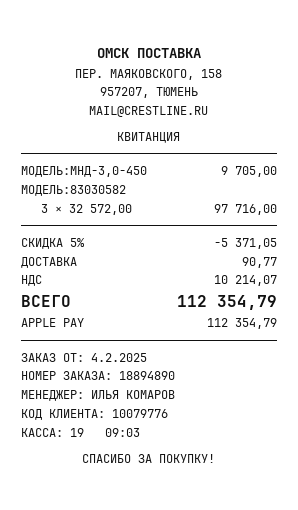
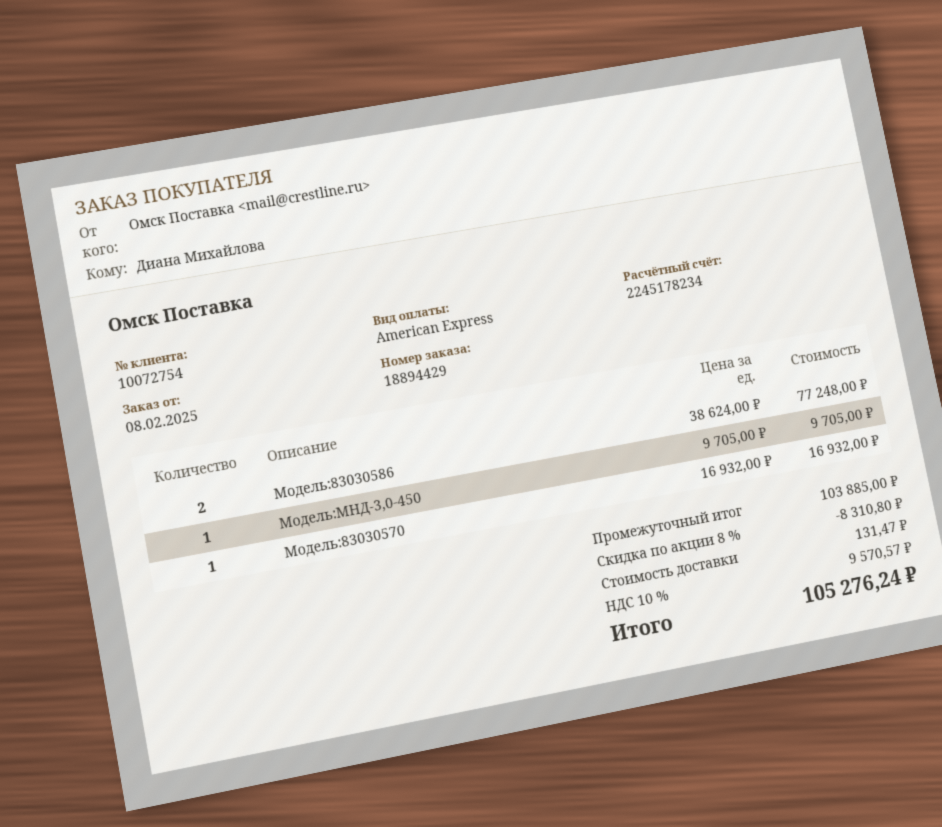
order number: 18894890 -> 18894429
order date: 2025-02-04 -> 2025-02-08
customer number: 10079776 -> 10072754
payment method: Apple Pay -> American Express
МОДЕЛЬ:83030582: 3 x 32572.00 = 97716.00 -> none
Модель:83030586: none -> 2 x 38624.00 = 77248.00
Модель:83030570: none -> 1 x 16932.00 = 16932.00
discount: 5% = 5371.05 -> 8% = 8310.80
shipping: 90.77 -> 131.47
tax: 10214.07 -> 9570.57
total: 112354.79 -> 105276.24

